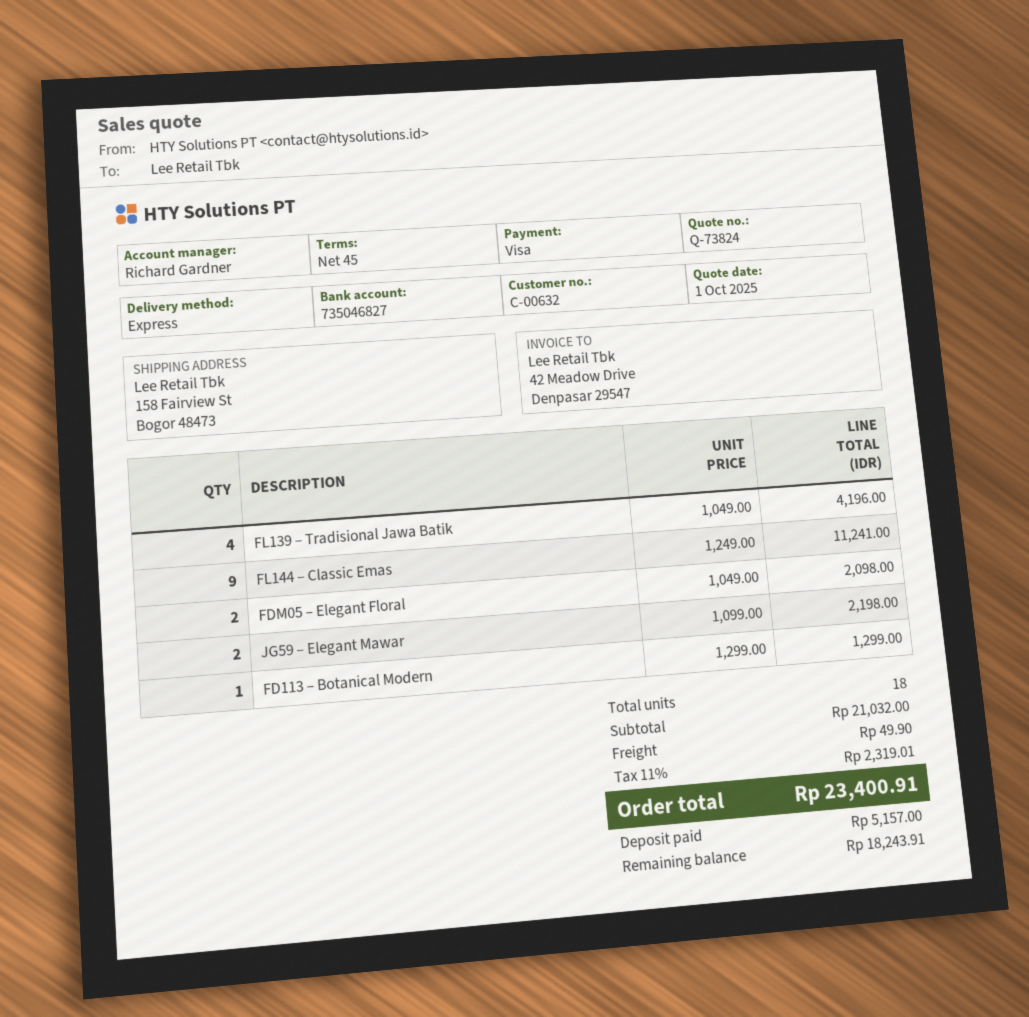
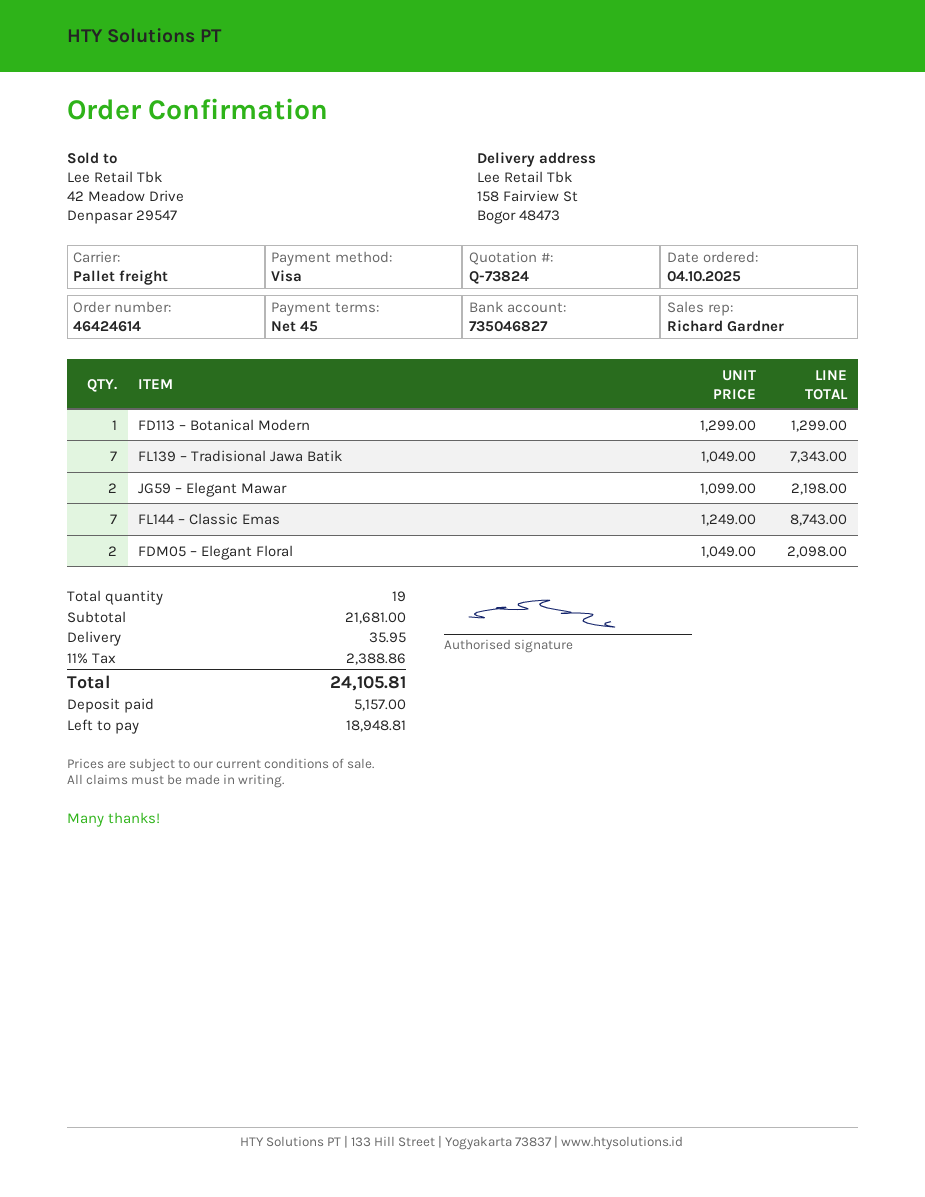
shipping method: express -> pallet freight
FL139 – Tradisional Jawa Batik: 4 x 1049.00 = 4196.00 -> 7 x 1049.00 = 7343.00
FL144 – Classic Emas: 9 x 1249.00 = 11241.00 -> 7 x 1249.00 = 8743.00
total quantity: 18 -> 19
subtotal: 21032.00 -> 21681.00
shipping: 49.90 -> 35.95
tax: 11% = 2319.01 -> 11% = 2388.86
total: 23400.91 -> 24105.81
balance: 18243.91 -> 18948.81

